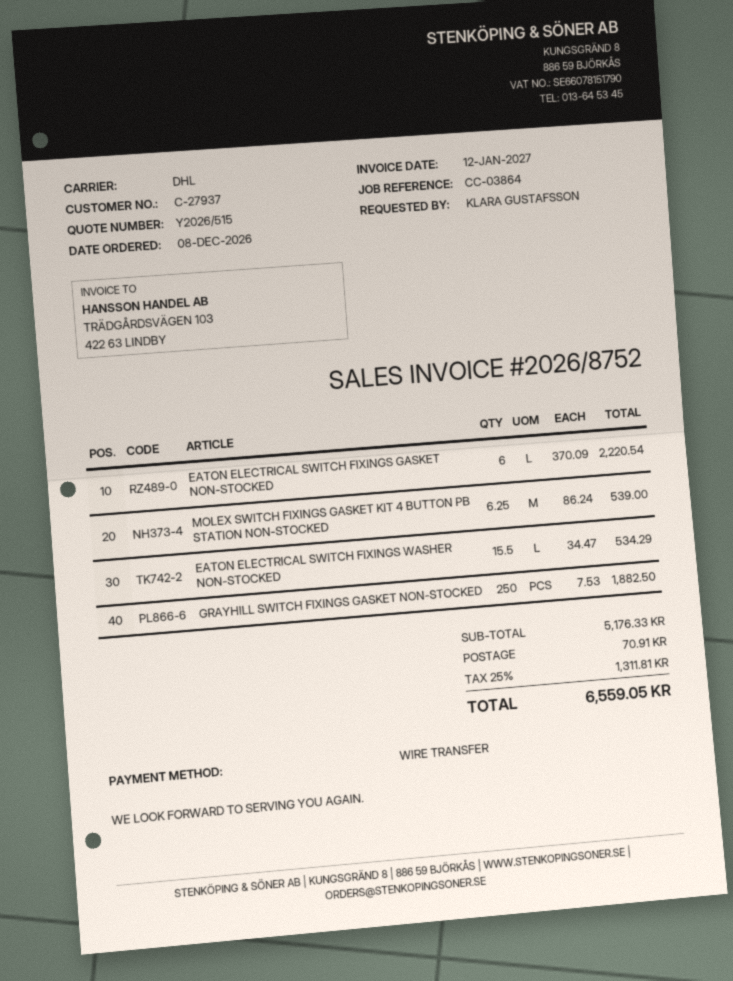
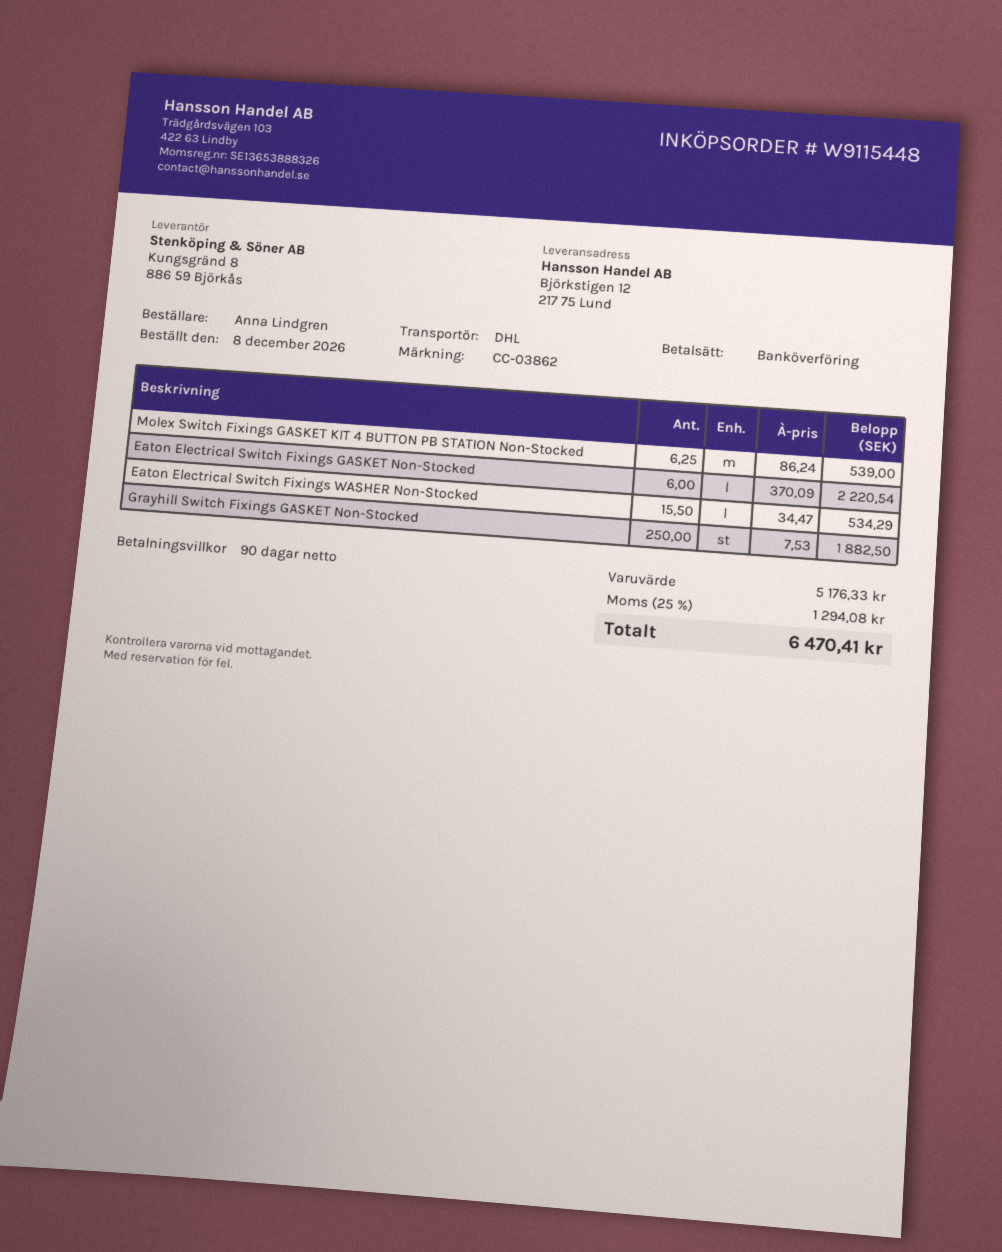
reference: CC-03864 -> CC-03862
ordered by: KLARA GUSTAFSSON -> Anna Lindgren
shipping: 70.91 -> none
tax: 25% = 1311.81 -> 25% = 1294.08
total: 6559.05 -> 6470.41

